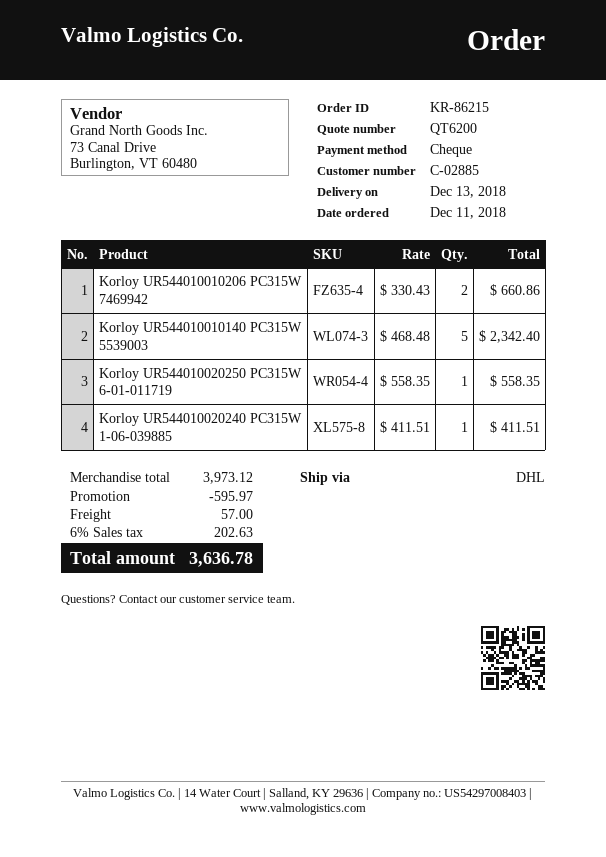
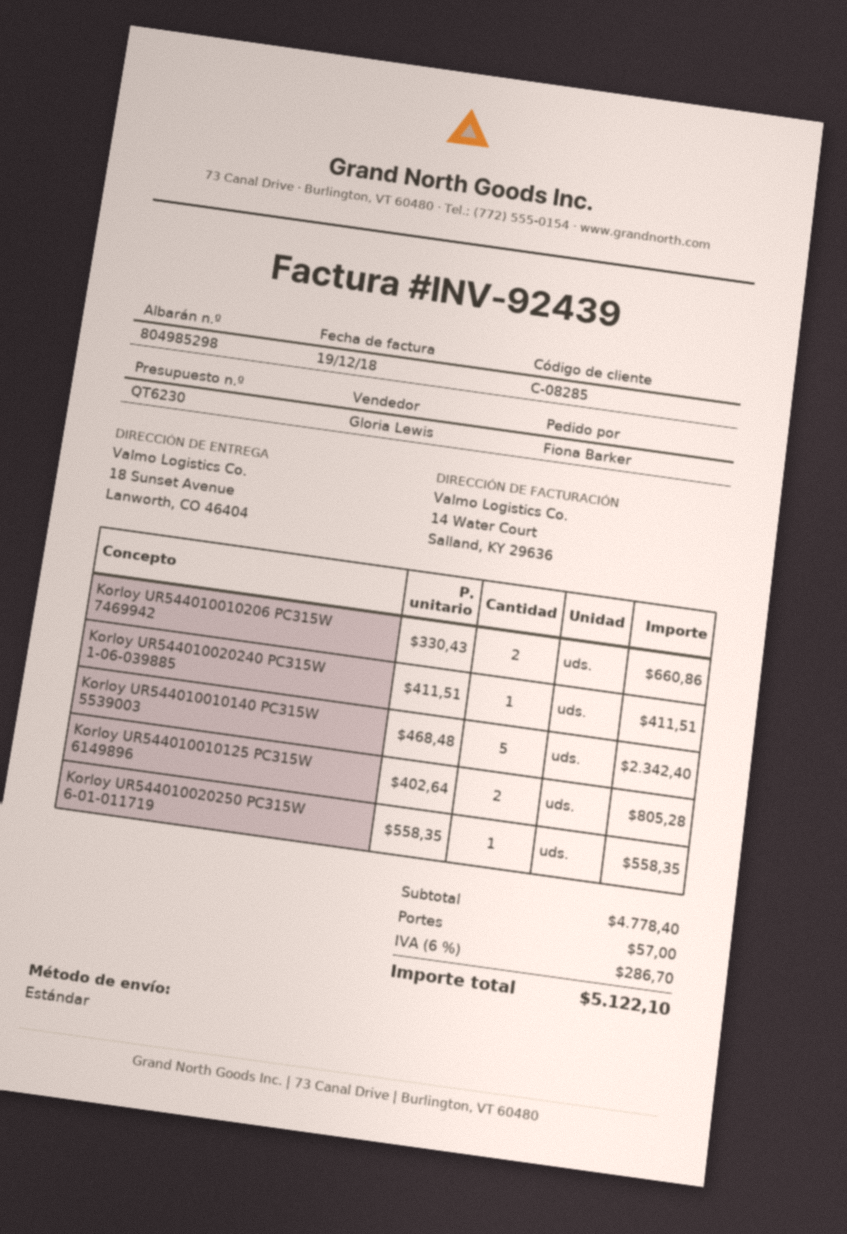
quote number: QT6200 -> QT6230
customer number: C-02885 -> C-08285
shipping method: DHL -> standard
Korloy UR544010010125 PC315W 6149896: none -> 2 x 402.64 = 805.28
subtotal: 3973.12 -> 4778.40
discount: 595.97 -> none
tax: 6% = 202.63 -> 6% = 286.70
total: 3636.78 -> 5122.10

